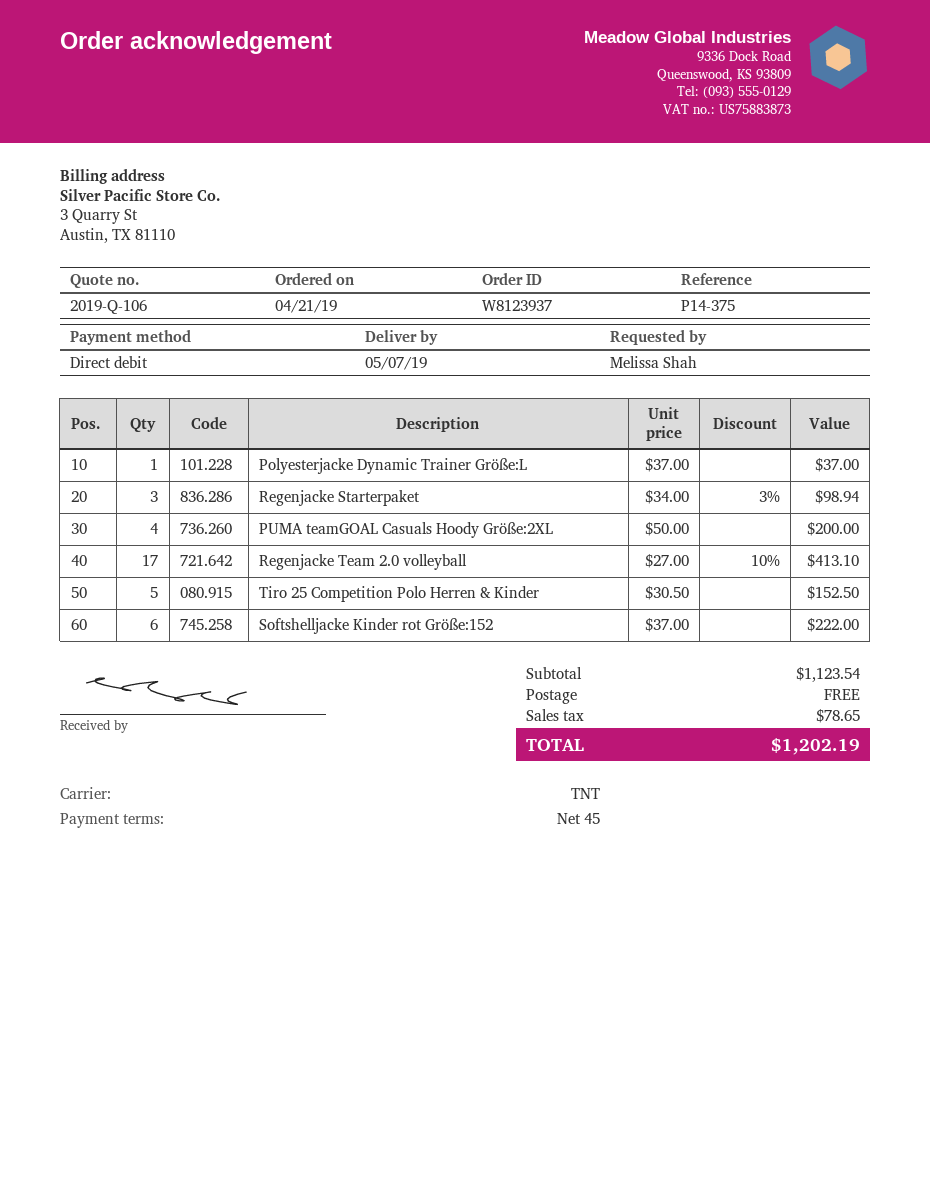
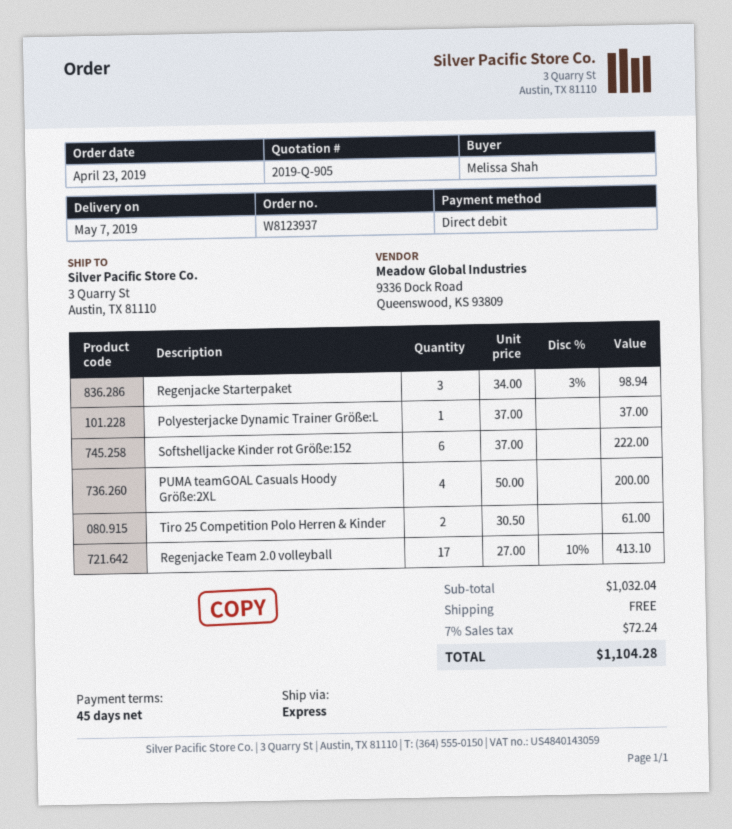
quote number: 2019-Q-106 -> 2019-Q-905
order date: 2019-04-21 -> 2019-04-23
shipping method: TNT -> express
Tiro 25 Competition Polo Herren & Kinder: 5 x 30.50 = 152.50 -> 2 x 30.50 = 61.00
subtotal: 1123.54 -> 1032.04
tax: 78.65 -> 72.24
total: 1202.19 -> 1104.28

